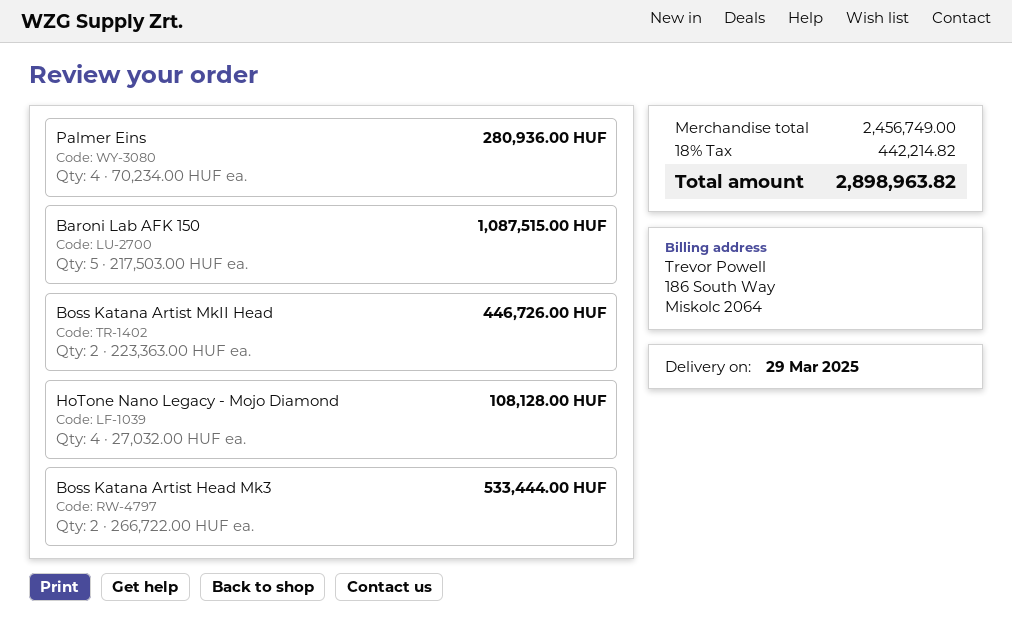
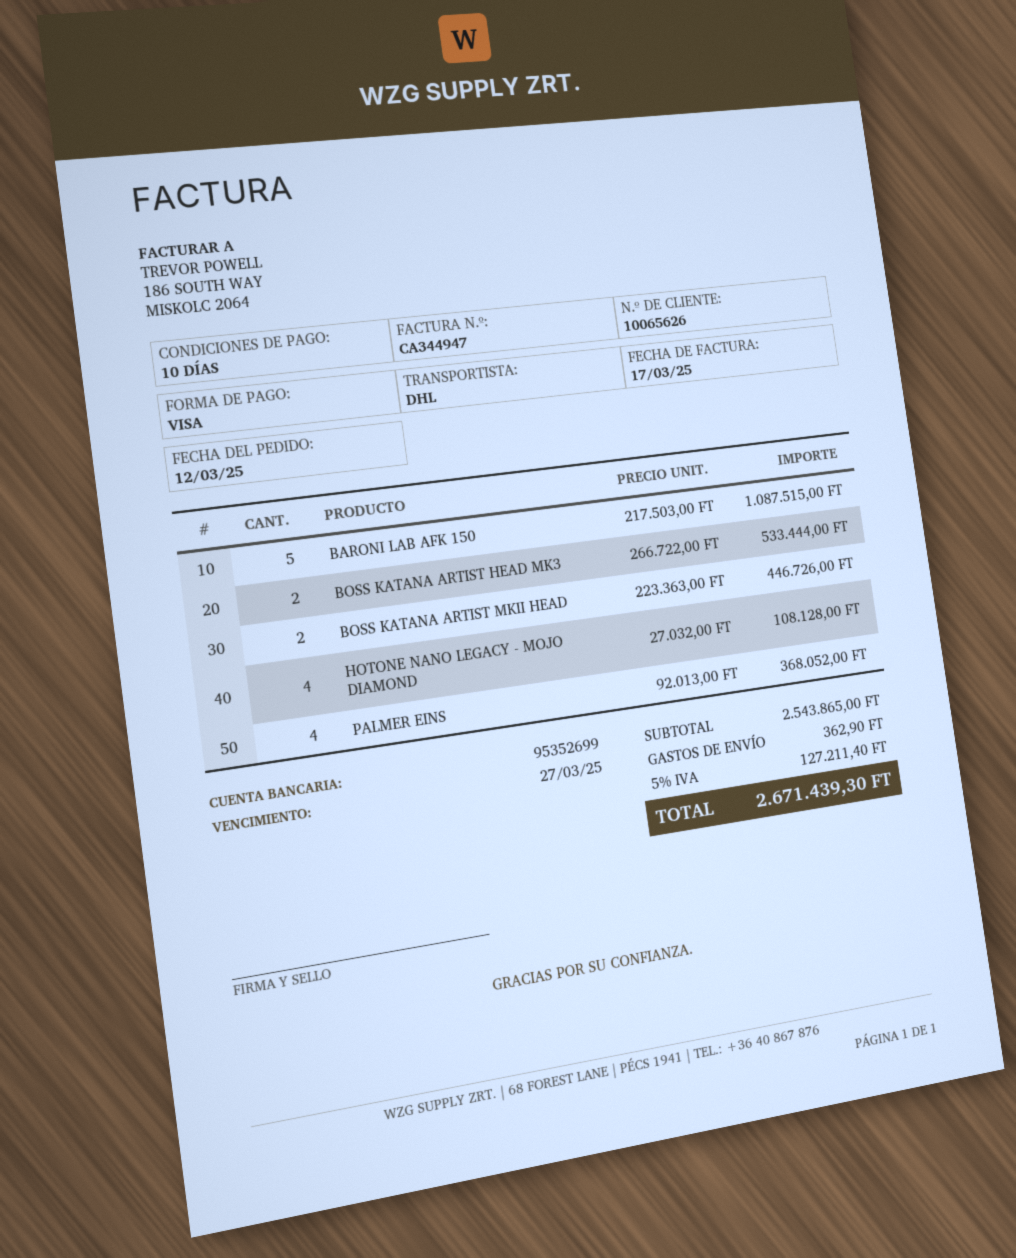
Palmer Eins: 4 x 70234.00 = 280936.00 -> 4 x 92013.00 = 368052.00
subtotal: 2456749.00 -> 2543865.00
shipping: none -> 362.90
tax: 18% = 442214.82 -> 5% = 127211.40
total: 2898963.82 -> 2671439.30

